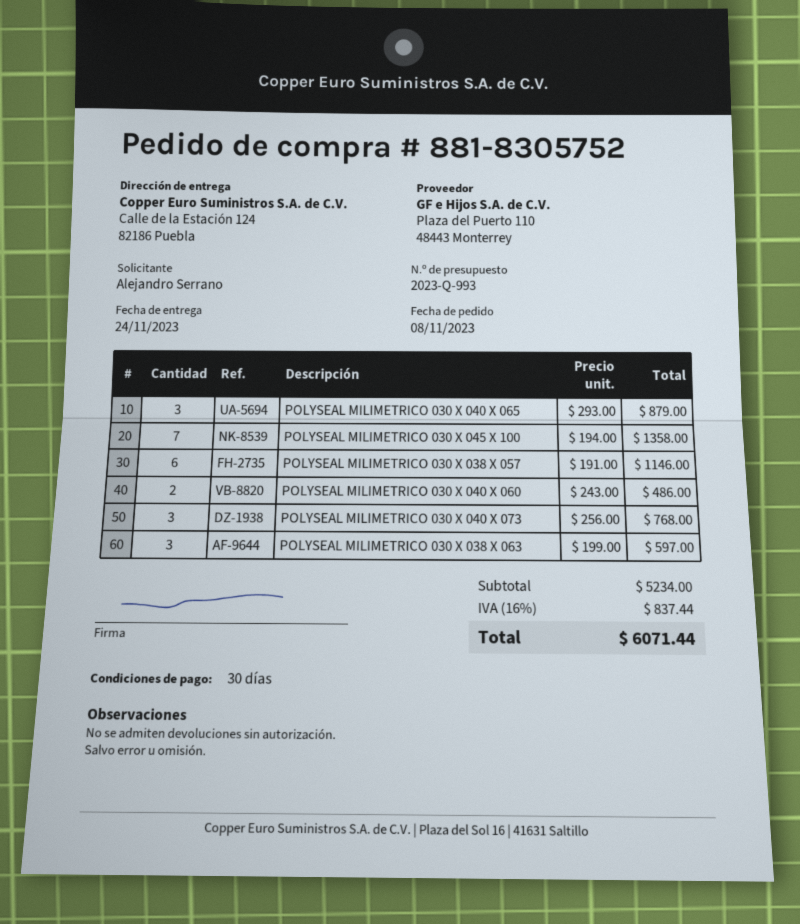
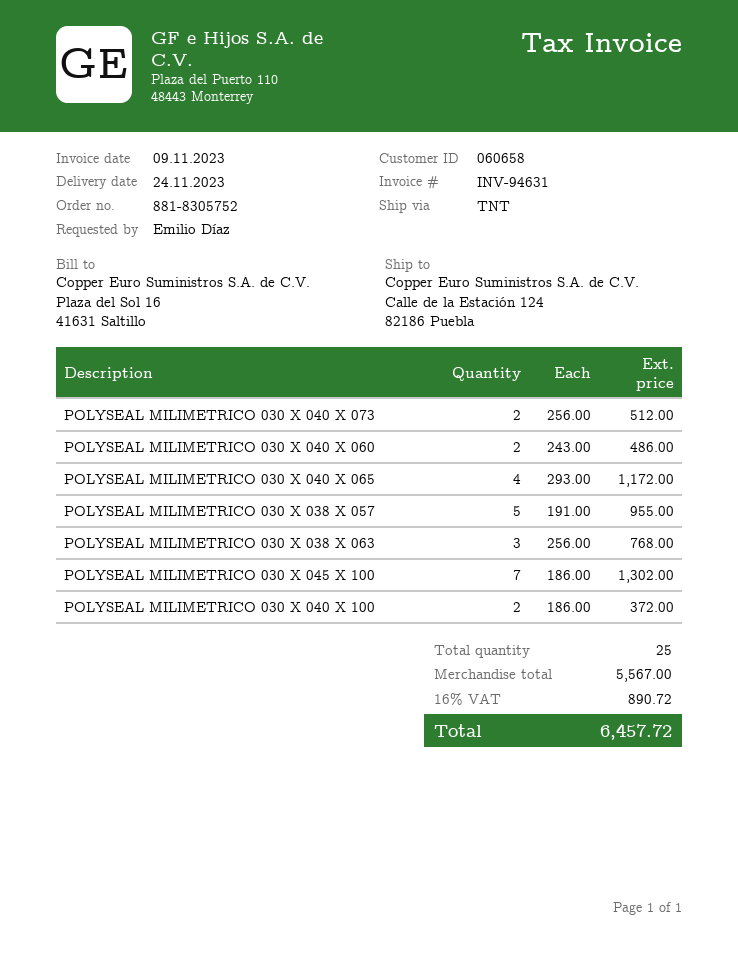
ordered by: Alejandro Serrano -> Emilio Díaz
POLYSEAL MILIMETRICO 030 X 040 X 065: 3 x 293.00 = 879.00 -> 4 x 293.00 = 1172.00
POLYSEAL MILIMETRICO 030 X 045 X 100: 7 x 194.00 = 1358.00 -> 7 x 186.00 = 1302.00
POLYSEAL MILIMETRICO 030 X 038 X 057: 6 x 191.00 = 1146.00 -> 5 x 191.00 = 955.00
POLYSEAL MILIMETRICO 030 X 040 X 073: 3 x 256.00 = 768.00 -> 2 x 256.00 = 512.00
POLYSEAL MILIMETRICO 030 X 038 X 063: 3 x 199.00 = 597.00 -> 3 x 256.00 = 768.00
POLYSEAL MILIMETRICO 030 X 040 X 100: none -> 2 x 186.00 = 372.00
subtotal: 5234.00 -> 5567.00
tax: 16% = 837.44 -> 16% = 890.72
total: 6071.44 -> 6457.72

